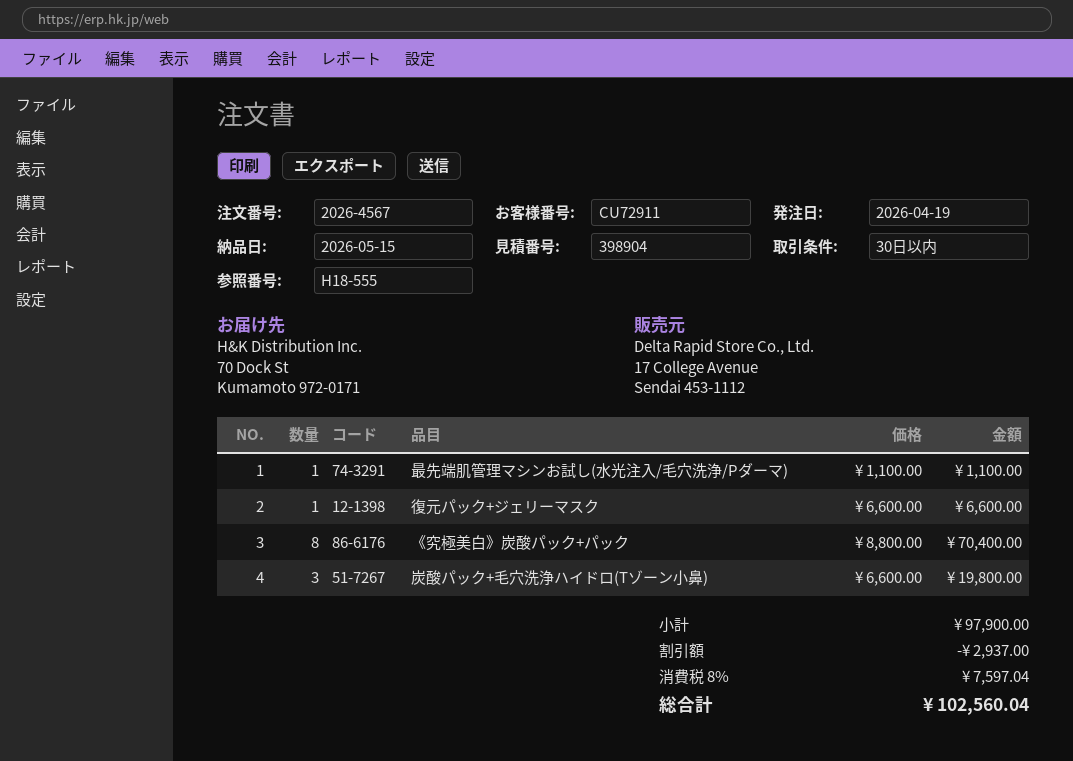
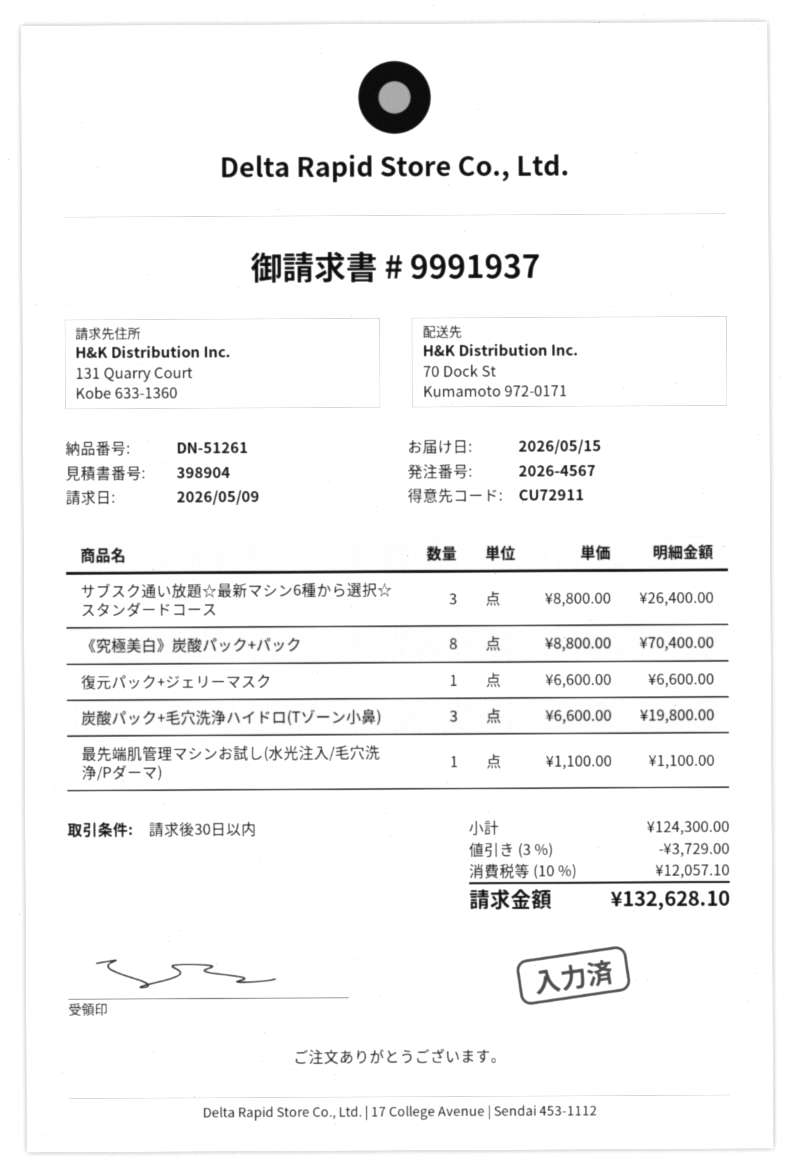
サブスク通い放題☆最新マシン6種から選択☆スタンダードコース: none -> 3 x 8800.00 = 26400.00
subtotal: 97900.00 -> 124300.00
discount: 2937.00 -> 3729.00
tax: 8% = 7597.04 -> 10% = 12057.10
total: 102560.04 -> 132628.10

